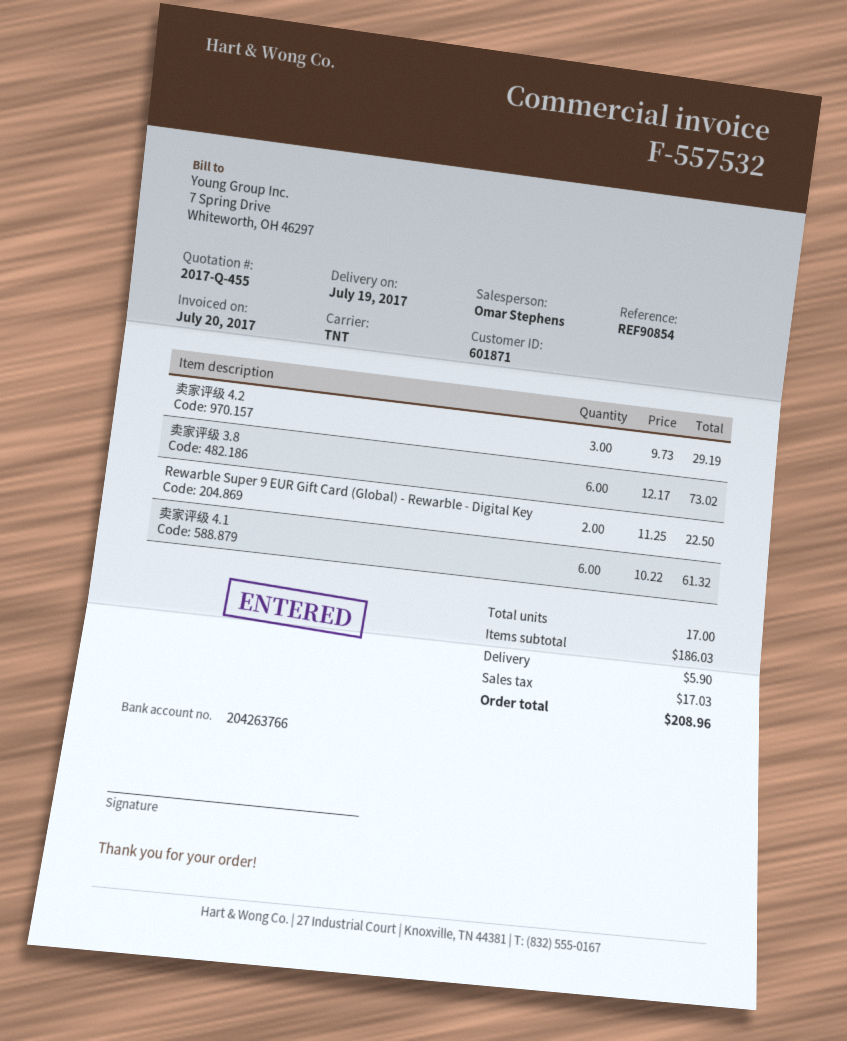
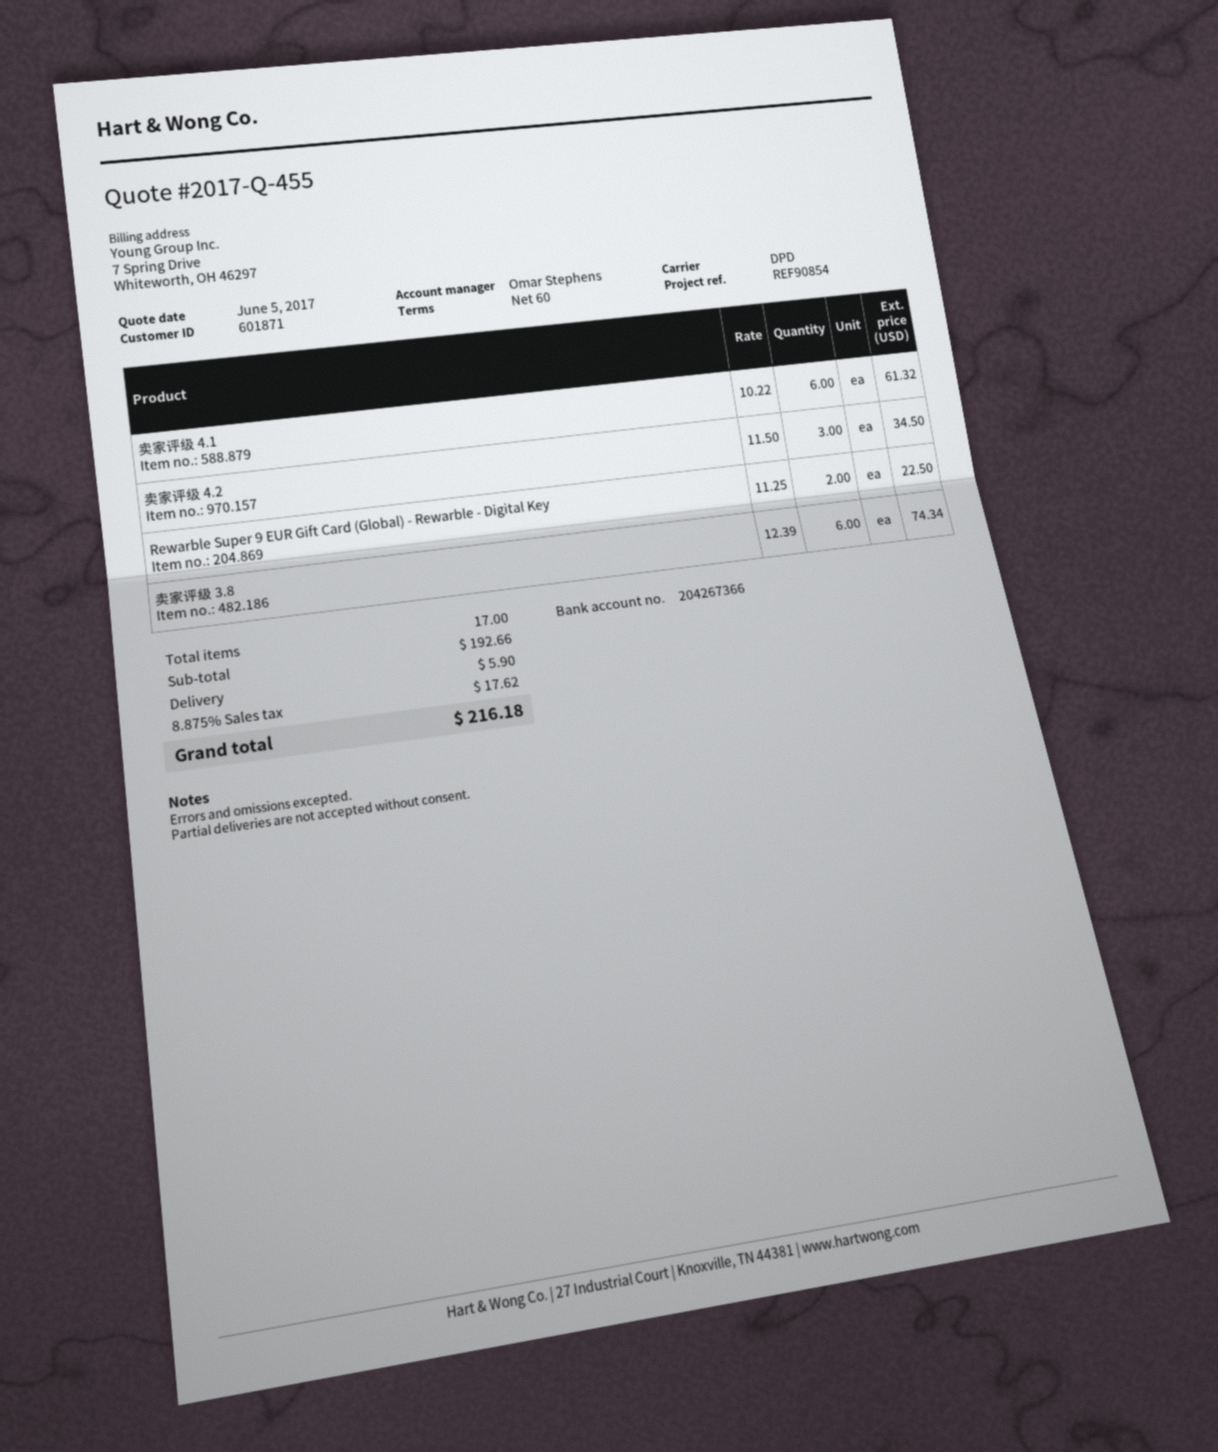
bank account: 204263766 -> 204267366
shipping method: TNT -> DPD
卖家评级 4.2: 3 x 9.73 = 29.19 -> 3 x 11.50 = 34.50
卖家评级 3.8: 6 x 12.17 = 73.02 -> 6 x 12.39 = 74.34
subtotal: 186.03 -> 192.66
tax: 17.03 -> 17.62
total: 208.96 -> 216.18

